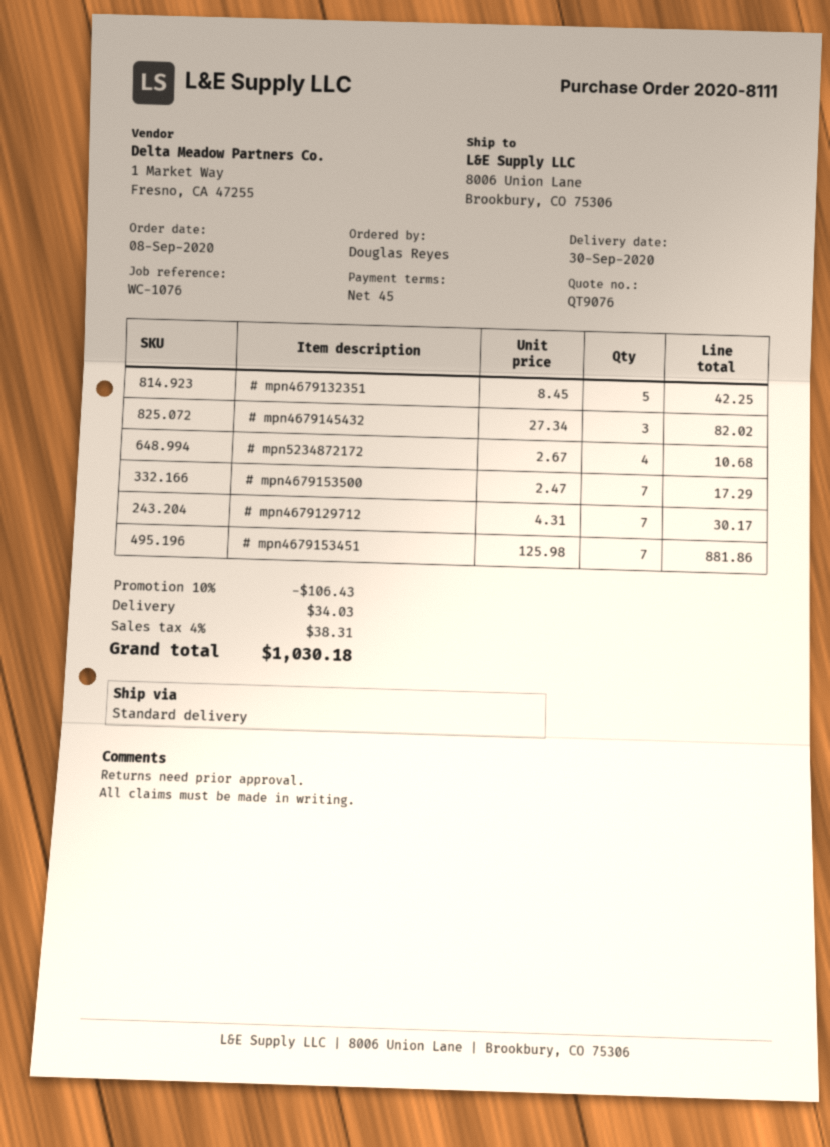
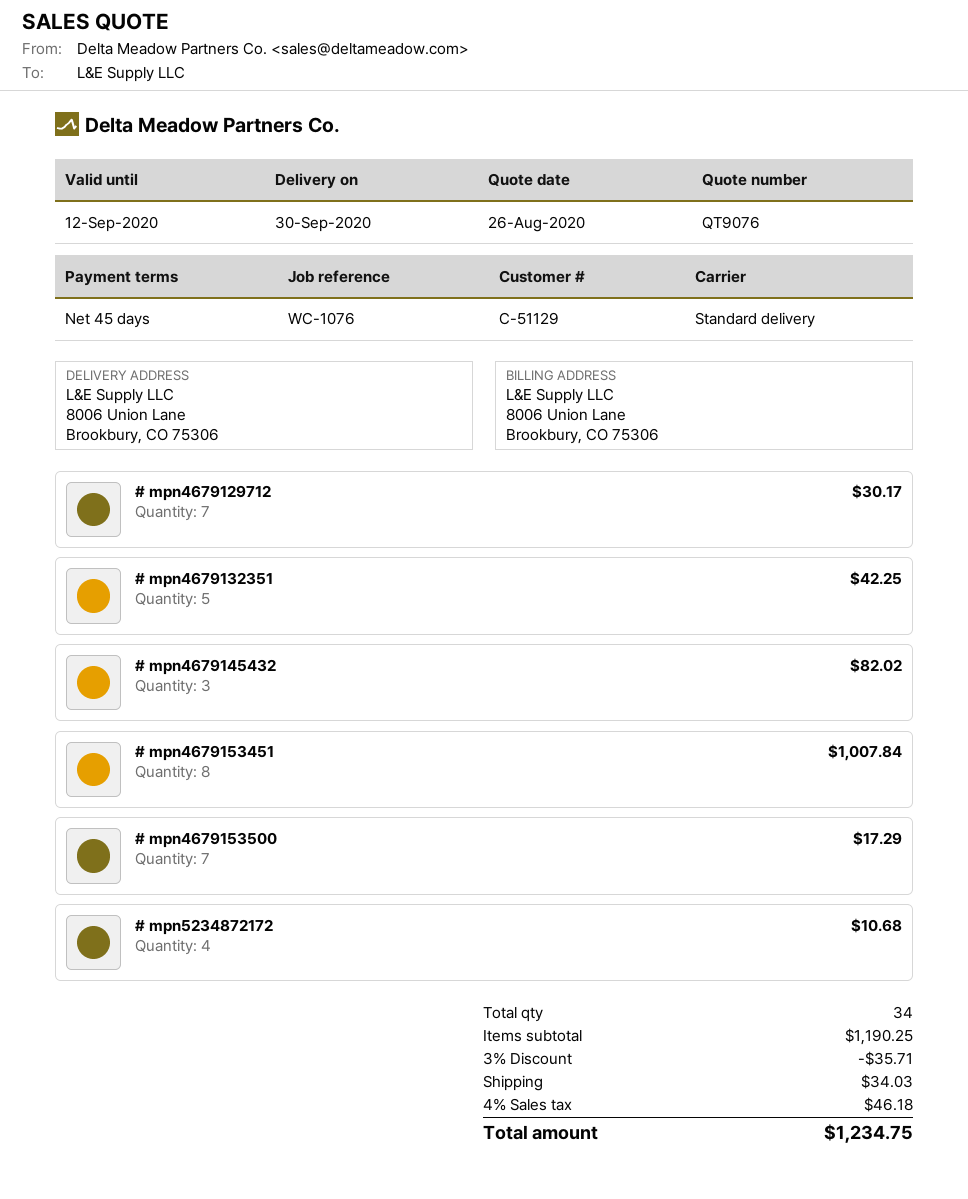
# mpn4679153451: 7 for 881.86 -> 8 for 1007.84
discount: 10% = 106.43 -> 3% = 35.71
tax: 4% = 38.31 -> 4% = 46.18
total: 1030.18 -> 1234.75

